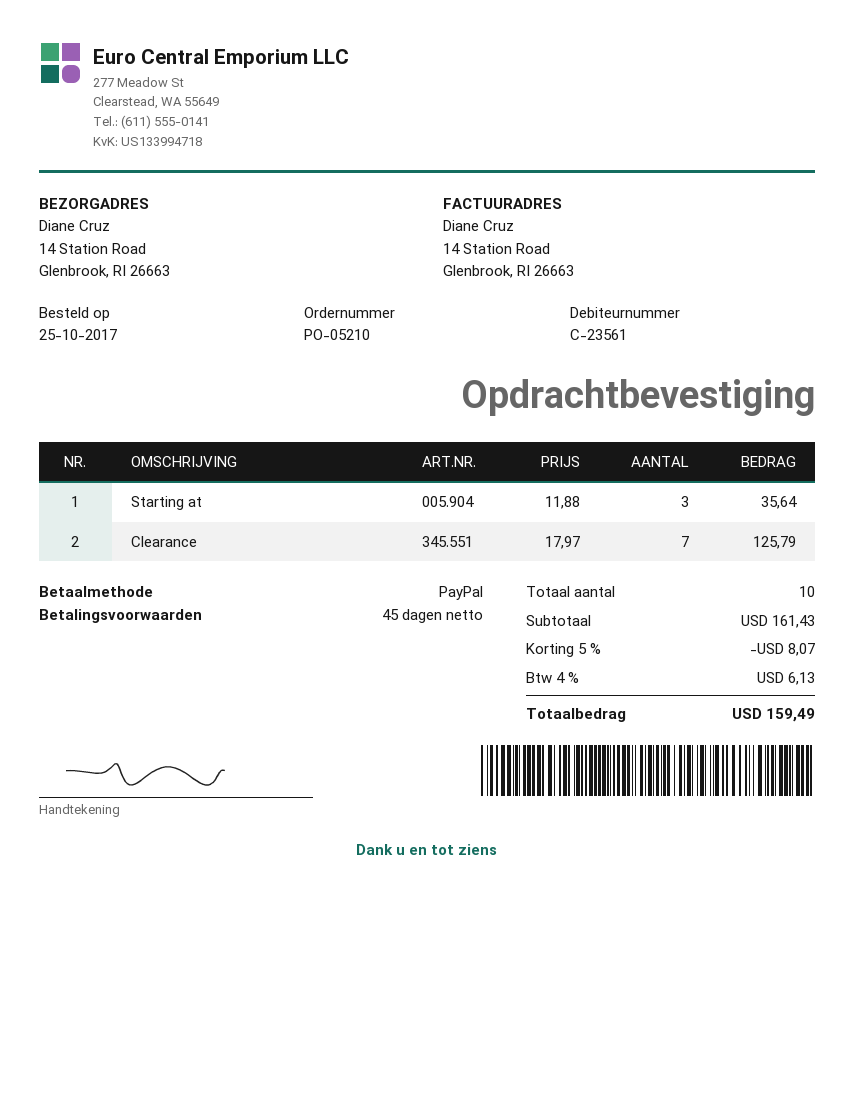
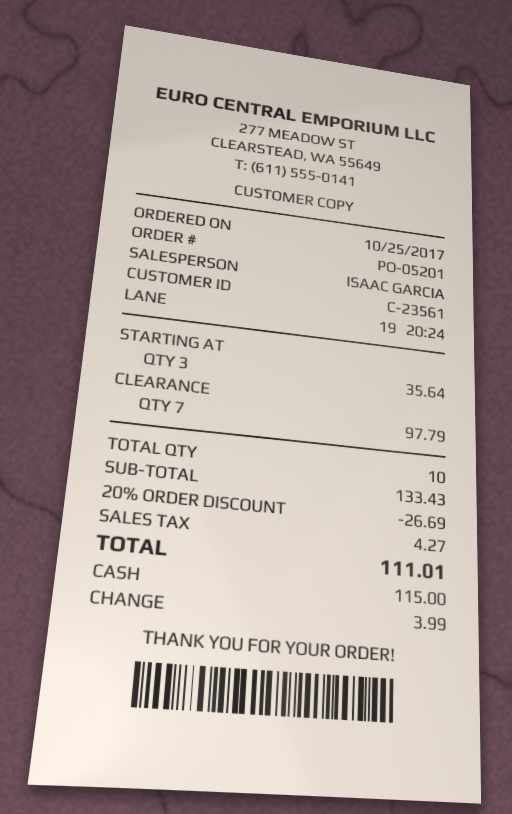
order number: PO-05210 -> PO-05201
payment method: PayPal -> cash
Clearance: 7 for 125.79 -> 7 for 97.79
subtotal: 161.43 -> 133.43
discount: 5% = 8.07 -> 20% = 26.69
tax: 6.13 -> 4.27
total: 159.49 -> 111.01

